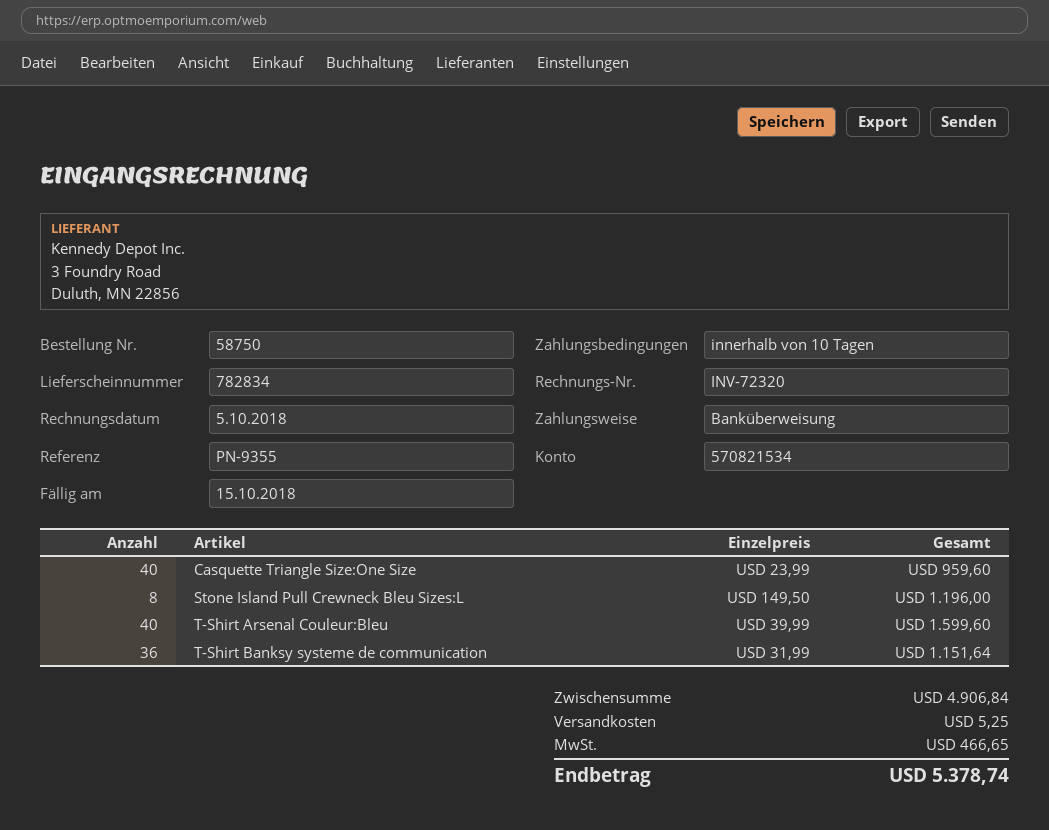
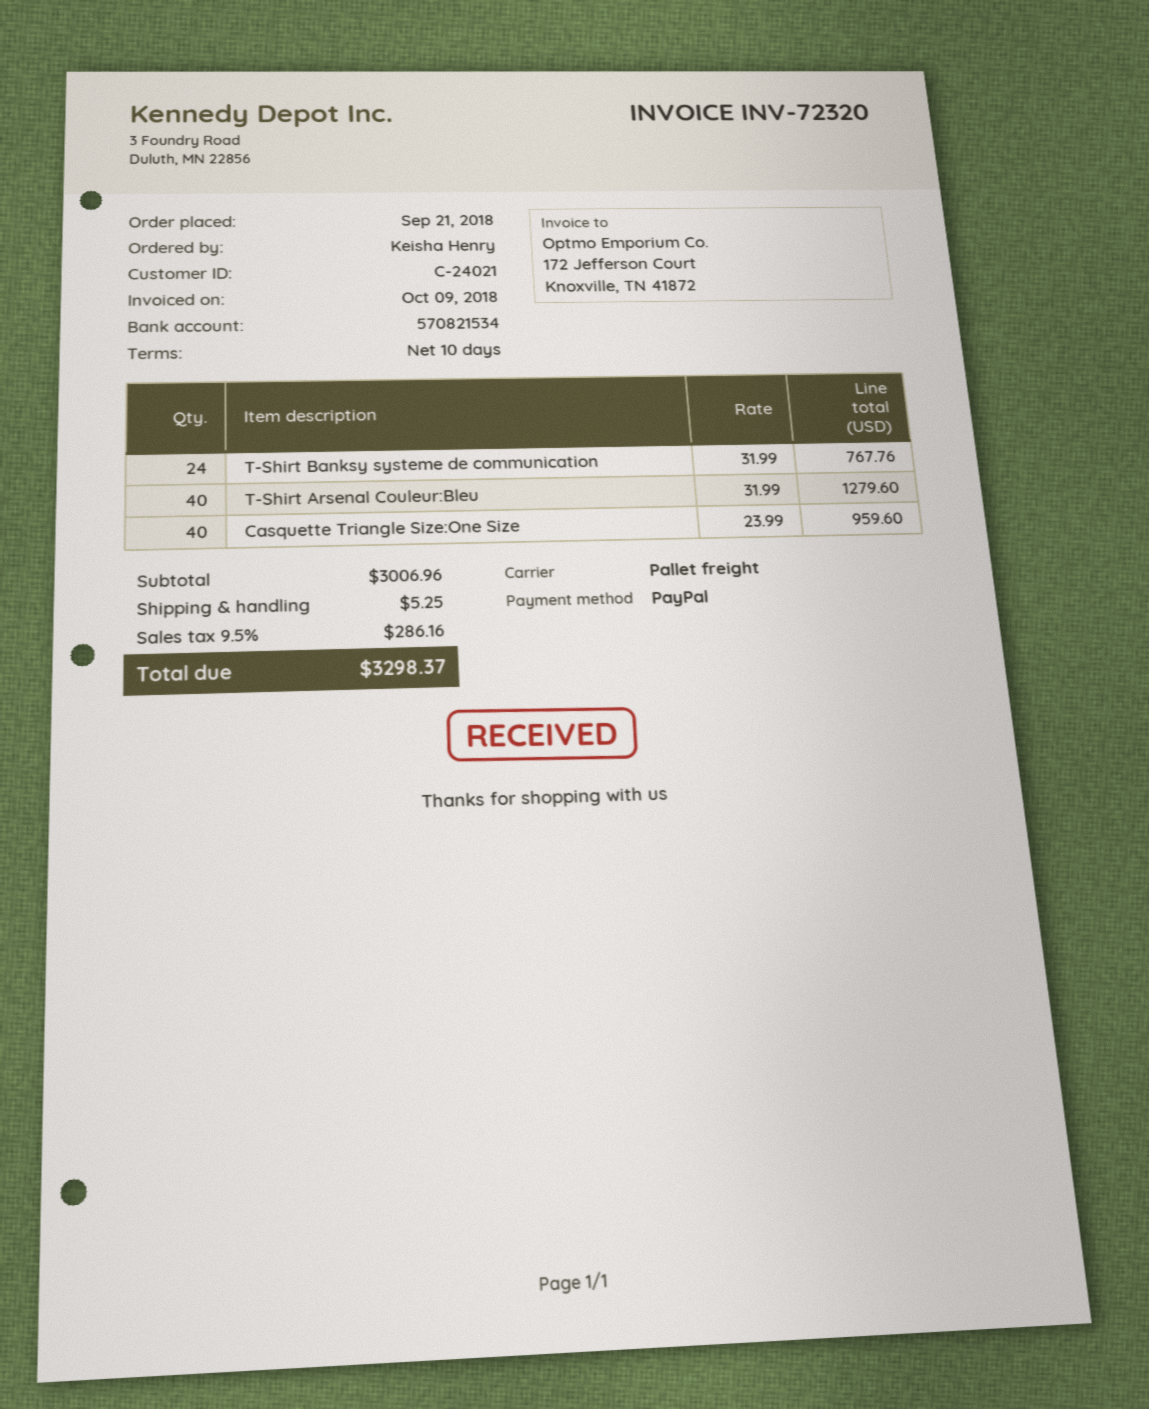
invoice date: 2018-10-05 -> 2018-10-09
payment method: bank transfer -> PayPal
Stone Island Pull Crewneck Bleu Sizes:L: 8 x 149.50 = 1196.00 -> none
T-Shirt Arsenal Couleur:Bleu: 40 x 39.99 = 1599.60 -> 40 x 31.99 = 1279.60
T-Shirt Banksy systeme de communication: 36 x 31.99 = 1151.64 -> 24 x 31.99 = 767.76
subtotal: 4906.84 -> 3006.96
tax: 466.65 -> 286.16
total: 5378.74 -> 3298.37

